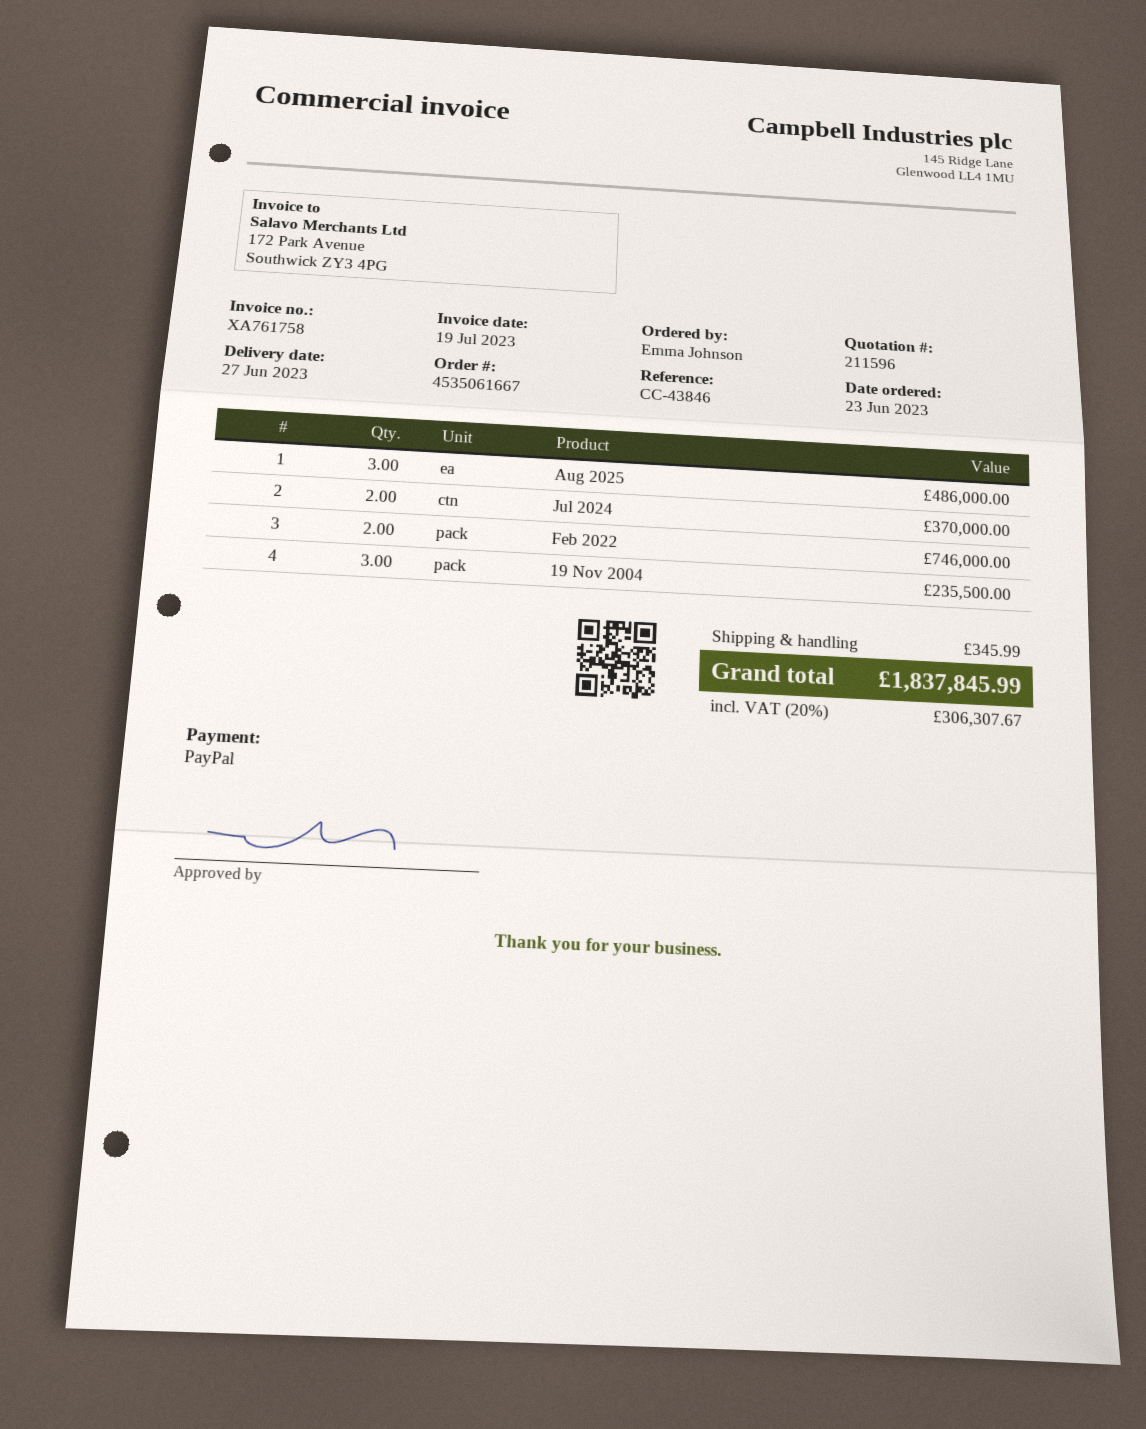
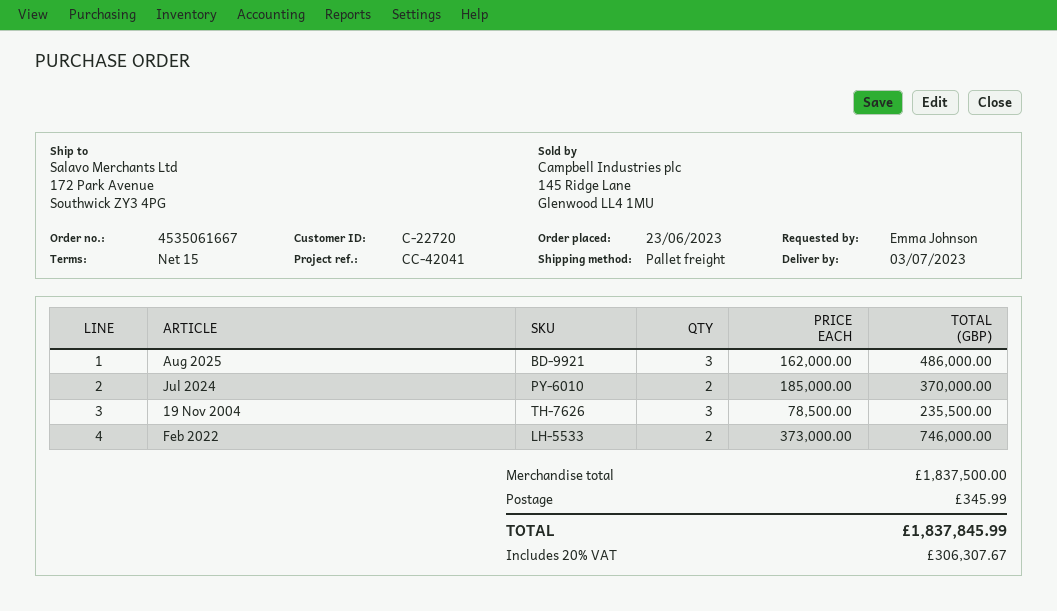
delivery date: 2023-06-27 -> 2023-07-03
reference: CC-43846 -> CC-42041

